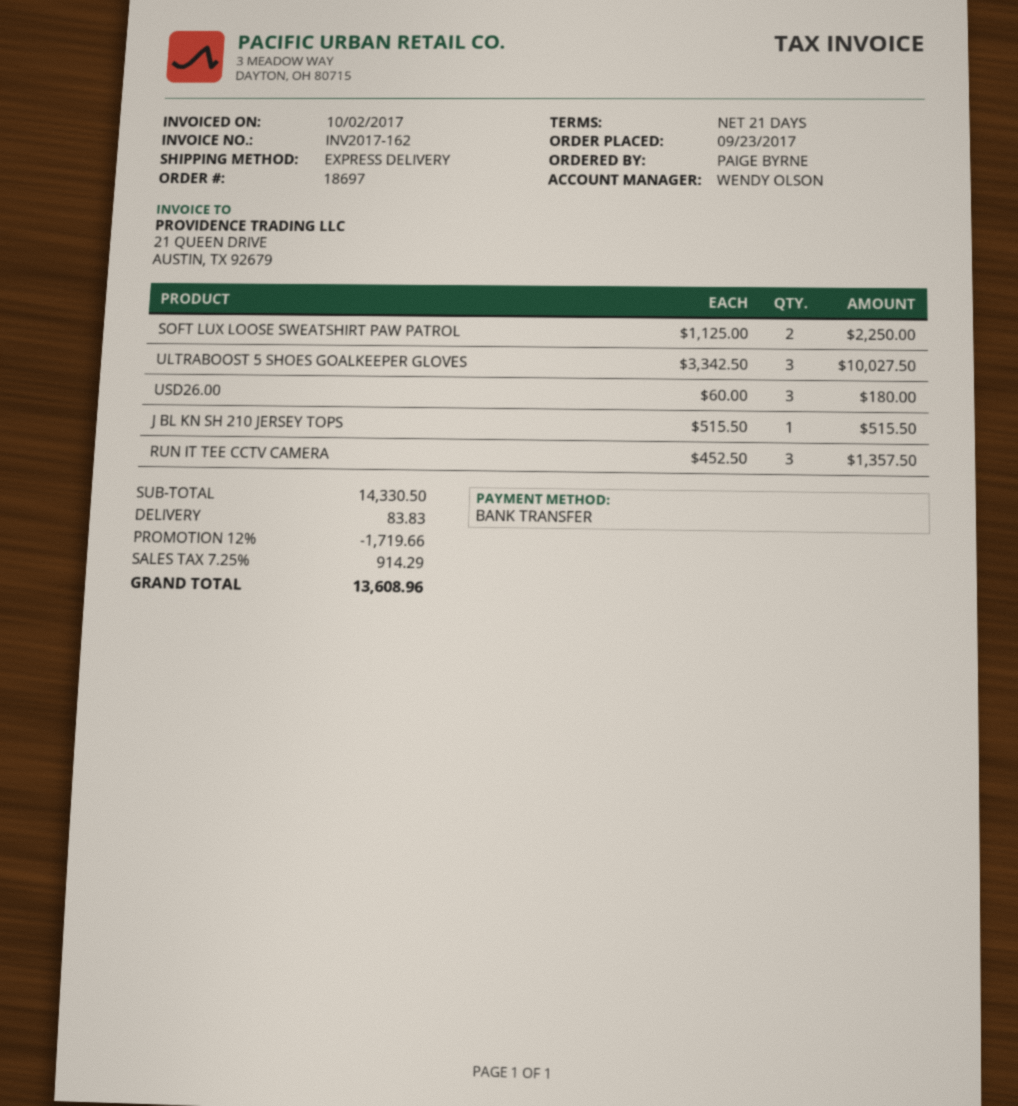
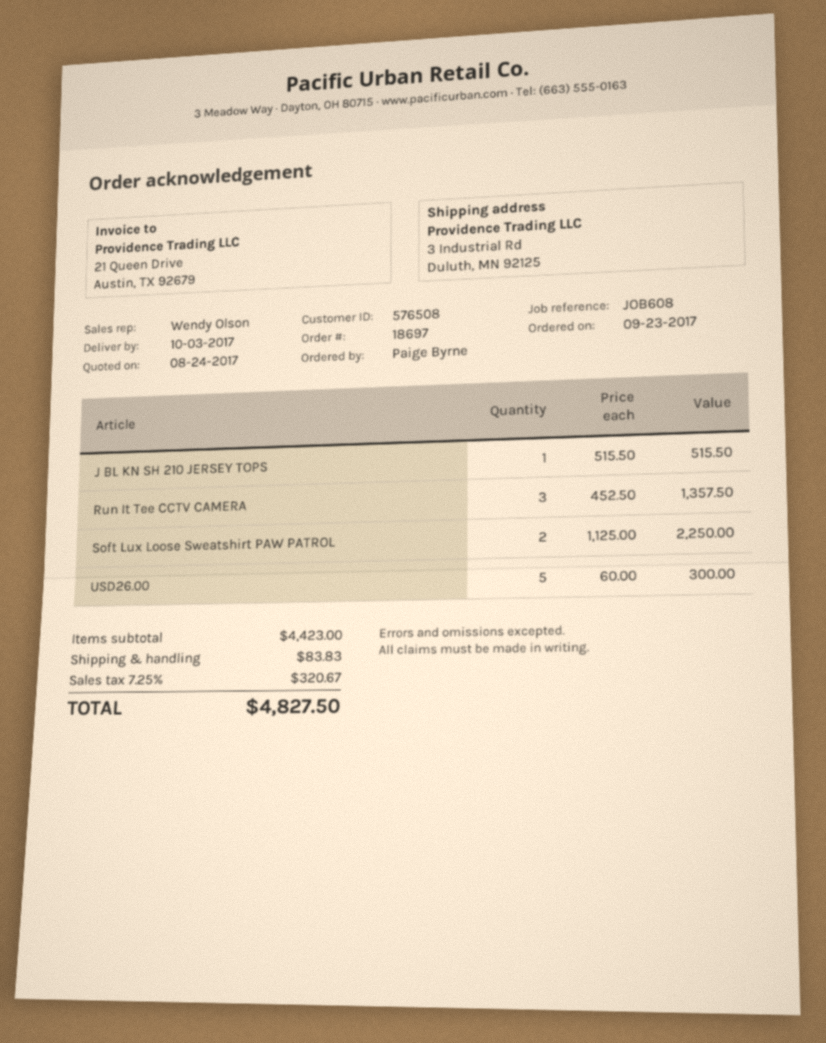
ULTRABOOST 5 SHOES GOALKEEPER GLOVES: 3 x 3342.50 = 10027.50 -> none
USD26.00: 3 x 60.00 = 180.00 -> 5 x 60.00 = 300.00
subtotal: 14330.50 -> 4423.00
discount: 12% = 1719.66 -> none
tax: 7.25% = 914.29 -> 7.25% = 320.67
total: 13608.96 -> 4827.50

